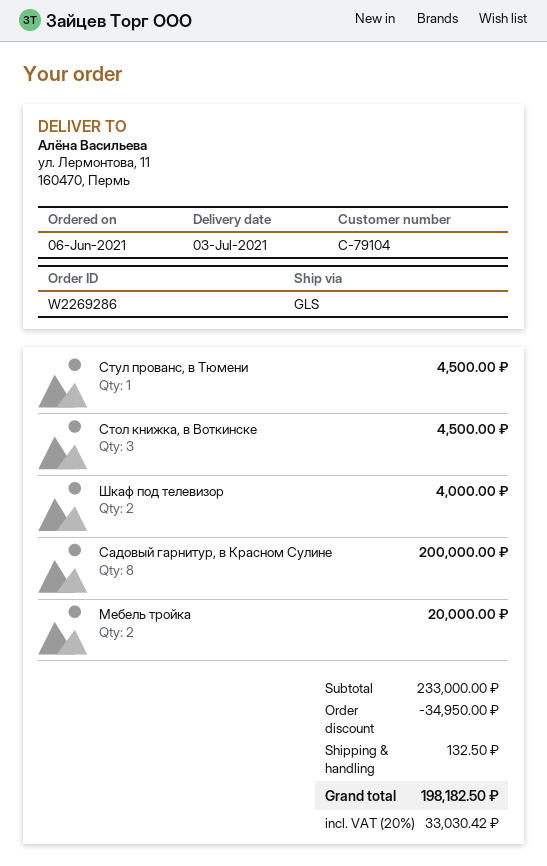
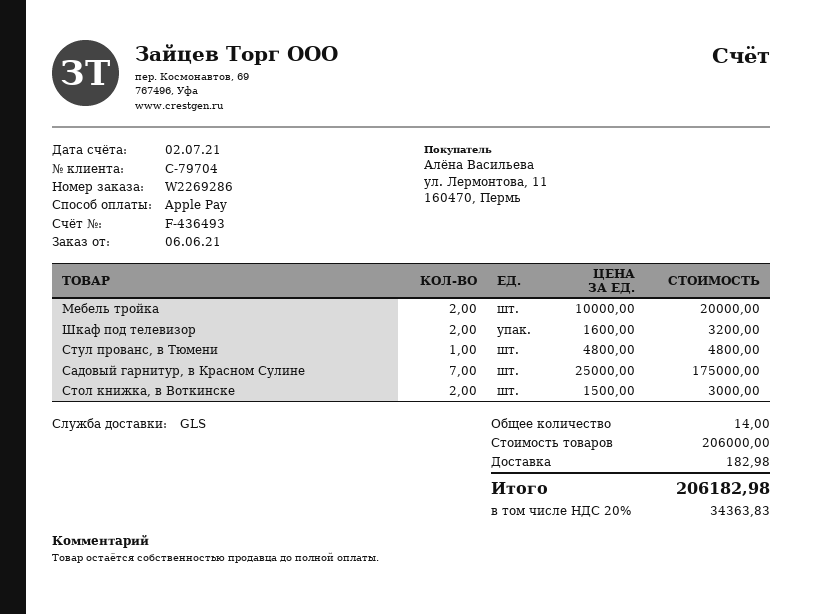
customer number: C-79104 -> C-79704
Стул прованс, в Тюмени: 1 for 4500.00 -> 1 for 4800.00
Стол книжка, в Воткинске: 3 for 4500.00 -> 2 for 3000.00
Шкаф под телевизор: 2 for 4000.00 -> 2 for 3200.00
Садовый гарнитур, в Красном Сулине: 8 for 200000.00 -> 7 for 175000.00
subtotal: 233000.00 -> 206000.00
discount: 34950.00 -> none
shipping: 132.50 -> 182.98
tax: 20% = 33030.42 -> 20% = 34363.83
total: 198182.50 -> 206182.98

